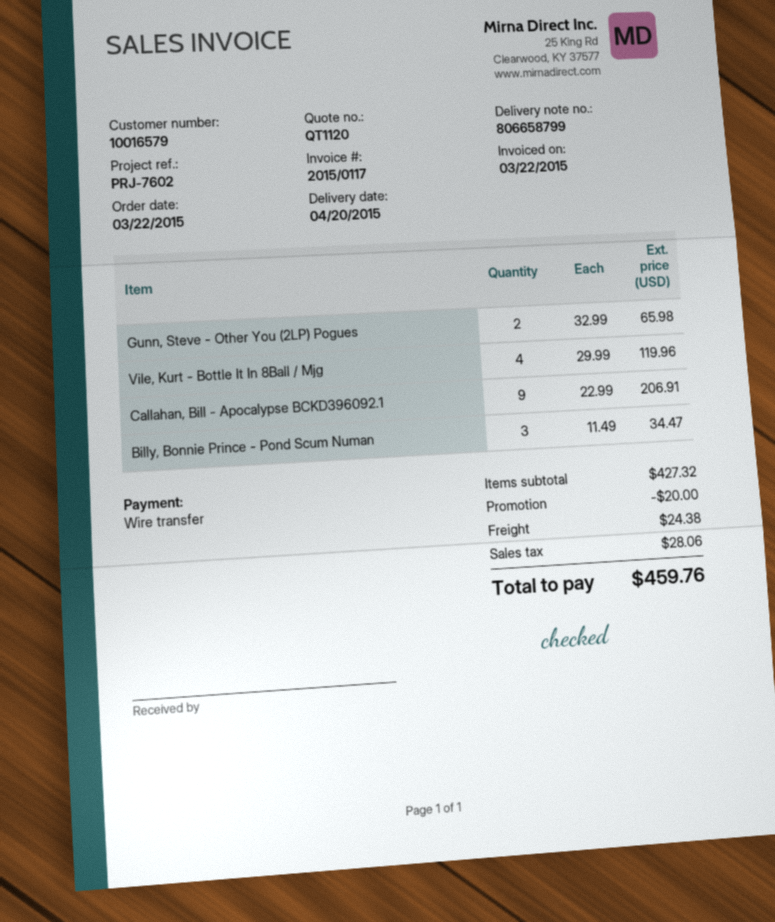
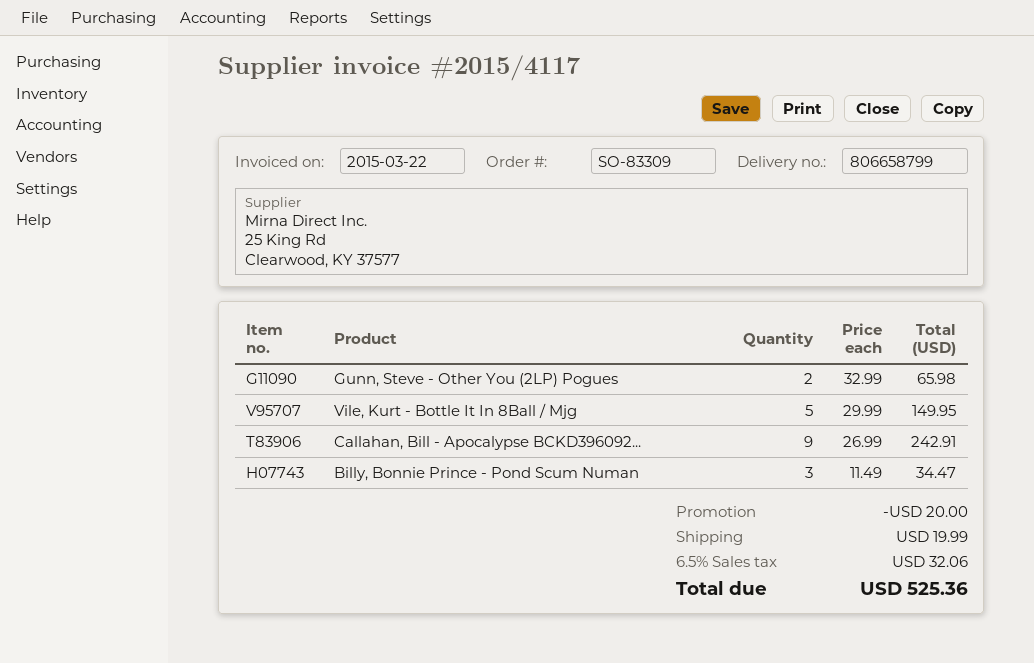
invoice number: 2015/0117 -> 2015/4117
Vile, Kurt - Bottle It In 8Ball / Mjg: 4 x 29.99 = 119.96 -> 5 x 29.99 = 149.95
Callahan, Bill - Apocalypse BCKD396092.1: 9 x 22.99 = 206.91 -> 9 x 26.99 = 242.91
shipping: 24.38 -> 19.99
tax: 28.06 -> 32.06
total: 459.76 -> 525.36

